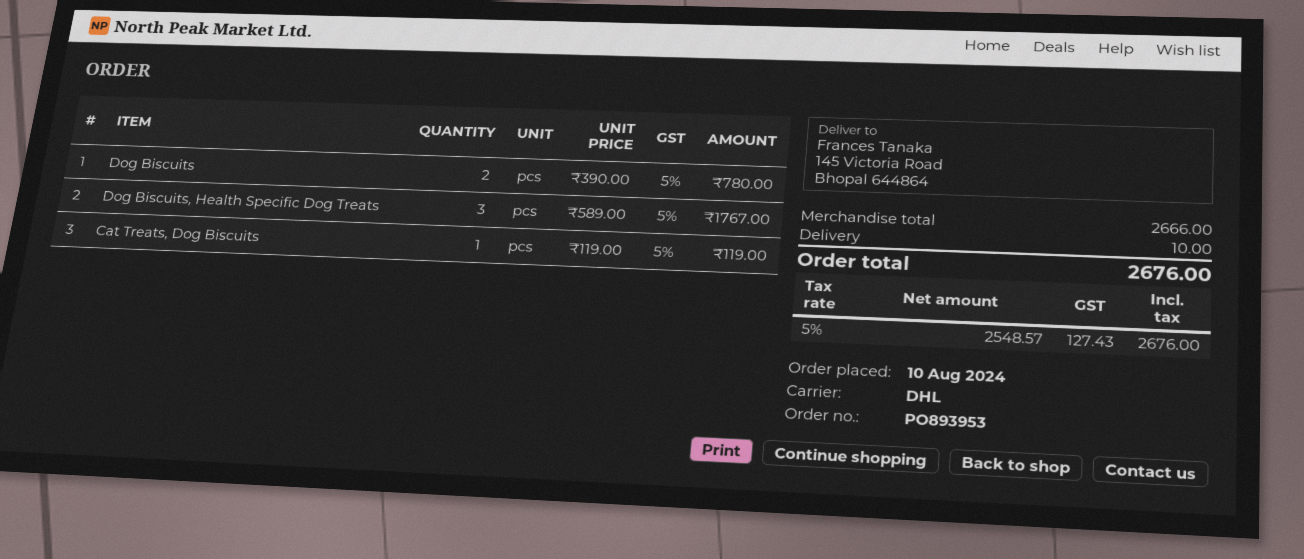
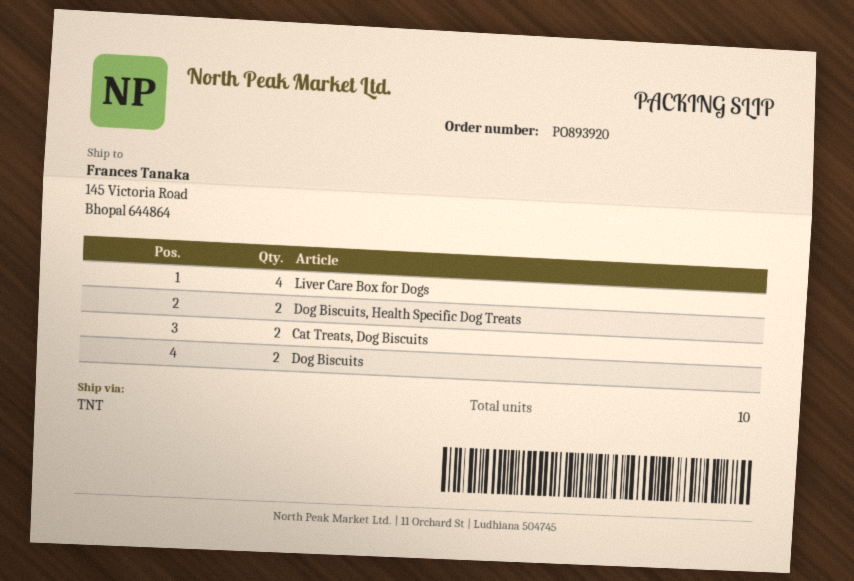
order number: PO893953 -> PO893920
shipping method: DHL -> TNT
Dog Biscuits, Health Specific Dog Treats: 3 -> 2
Cat Treats, Dog Biscuits: 1 -> 2
Liver Care Box for Dogs: none -> 4

